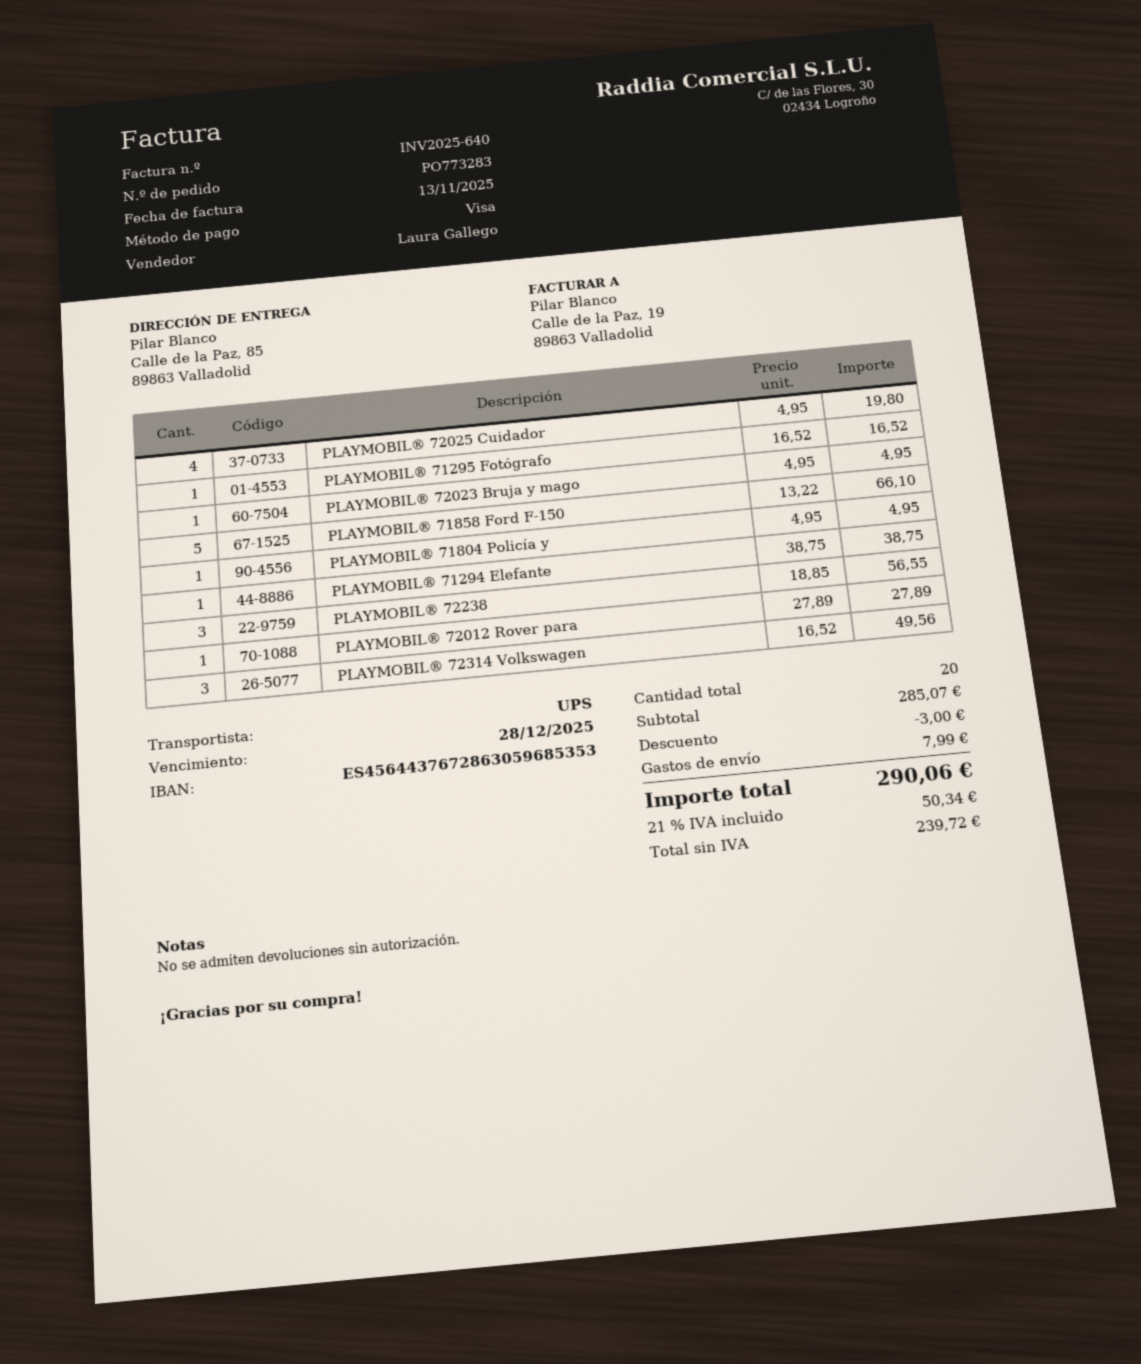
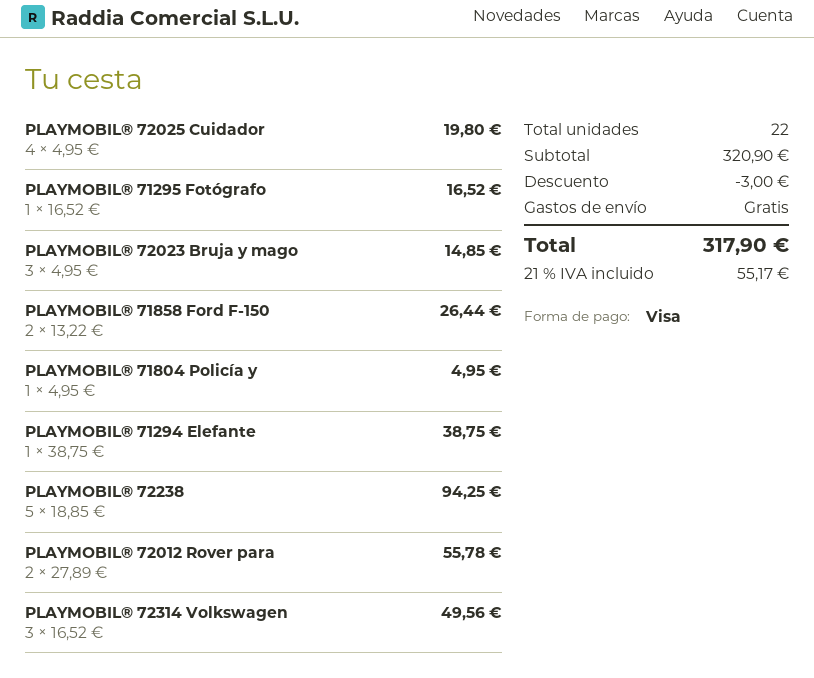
PLAYMOBIL® 72023 Bruja y mago: 1 x 4.95 = 4.95 -> 3 x 4.95 = 14.85
PLAYMOBIL® 71858 Ford F-150: 5 x 13.22 = 66.10 -> 2 x 13.22 = 26.44
PLAYMOBIL® 72238: 3 x 18.85 = 56.55 -> 5 x 18.85 = 94.25
PLAYMOBIL® 72012 Rover para: 1 x 27.89 = 27.89 -> 2 x 27.89 = 55.78
total quantity: 20 -> 22
subtotal: 285.07 -> 320.90
shipping: 7.99 -> 0.00
tax: 21% = 50.34 -> 21% = 55.17
total: 290.06 -> 317.90

